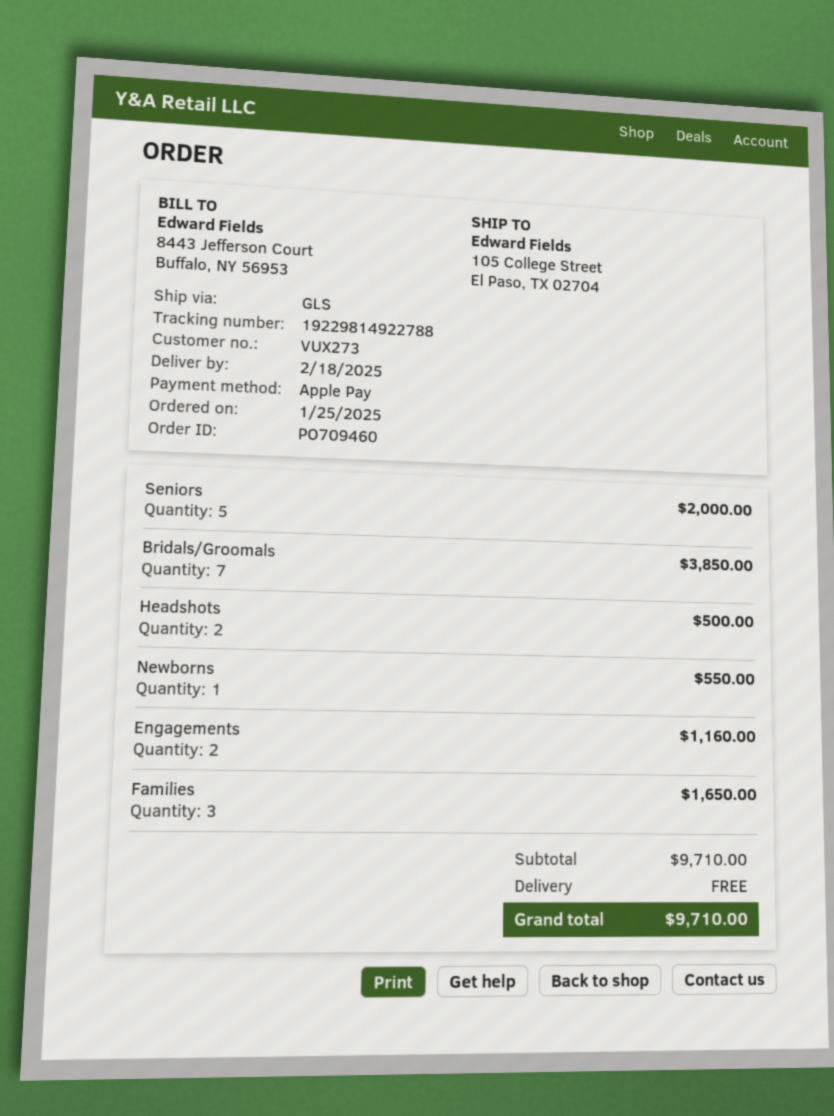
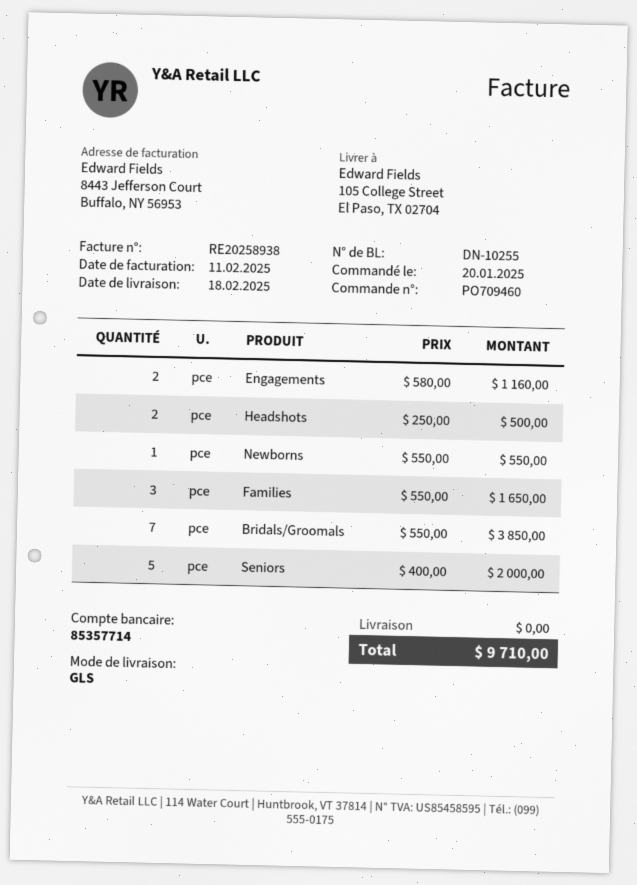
order date: 2025-01-25 -> 2025-01-20

